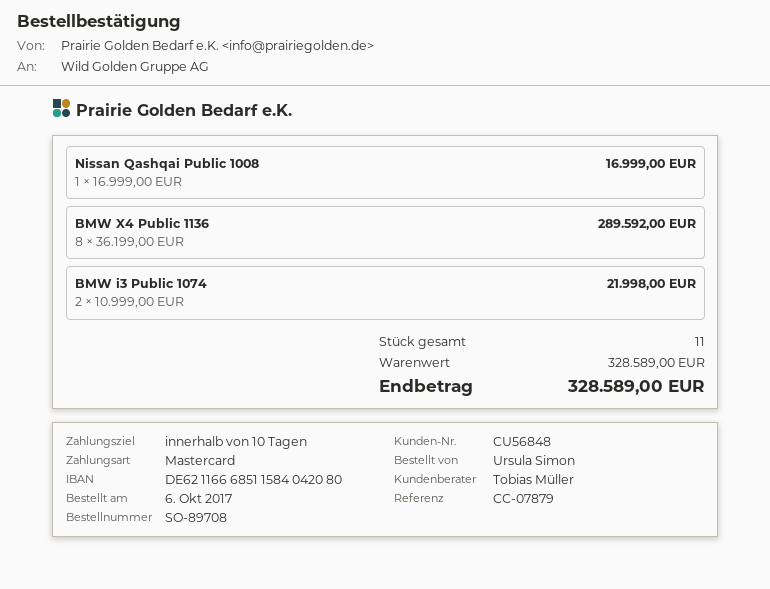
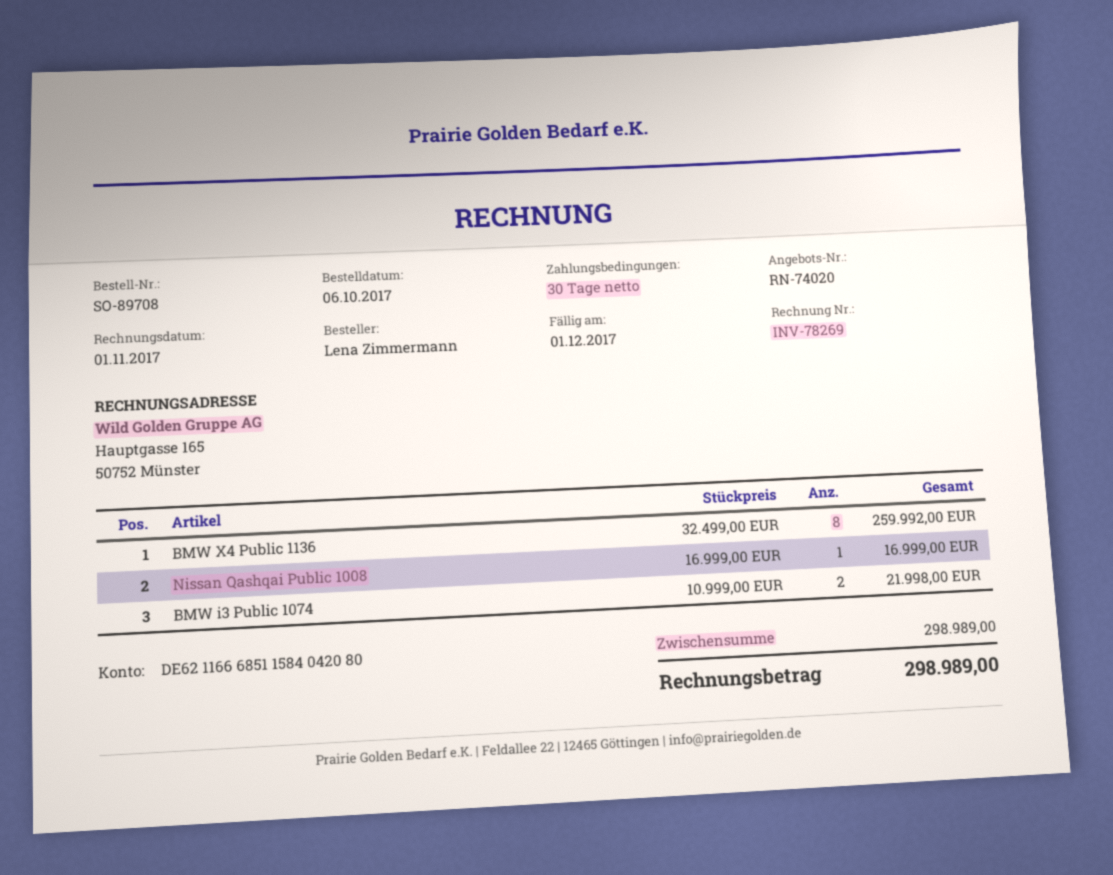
payment terms: 10 days -> 30 days
ordered by: Ursula Simon -> Lena Zimmermann
BMW X4 Public 1136: 8 x 36199.00 = 289592.00 -> 8 x 32499.00 = 259992.00
subtotal: 328589.00 -> 298989.00
total: 328589.00 -> 298989.00

